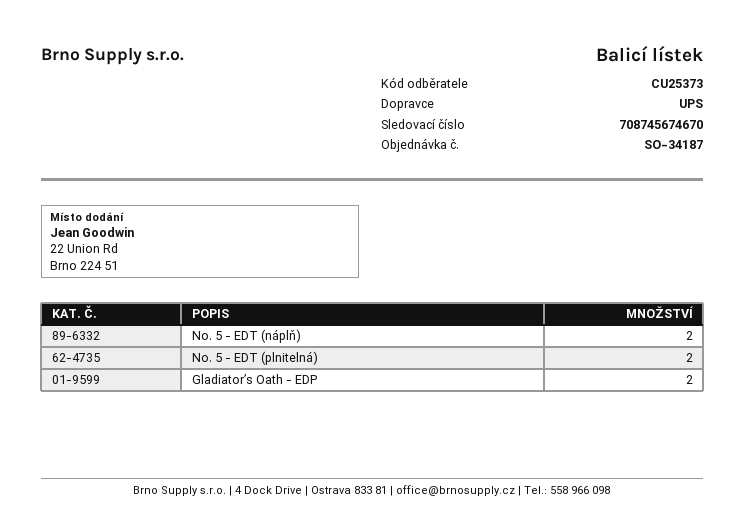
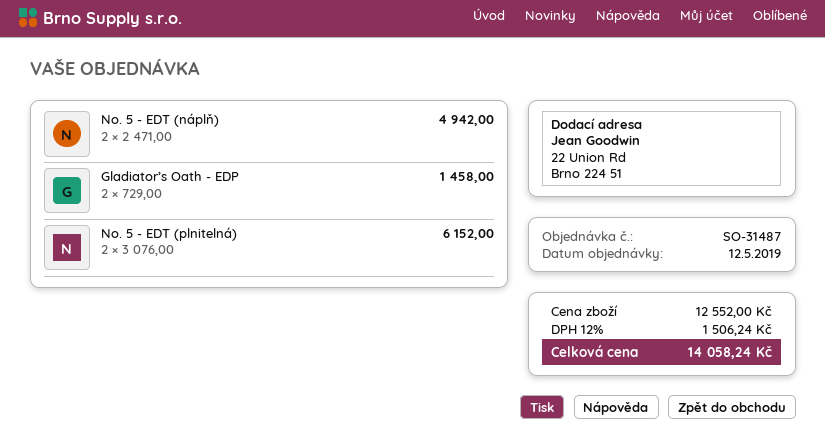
order number: SO-34187 -> SO-31487

